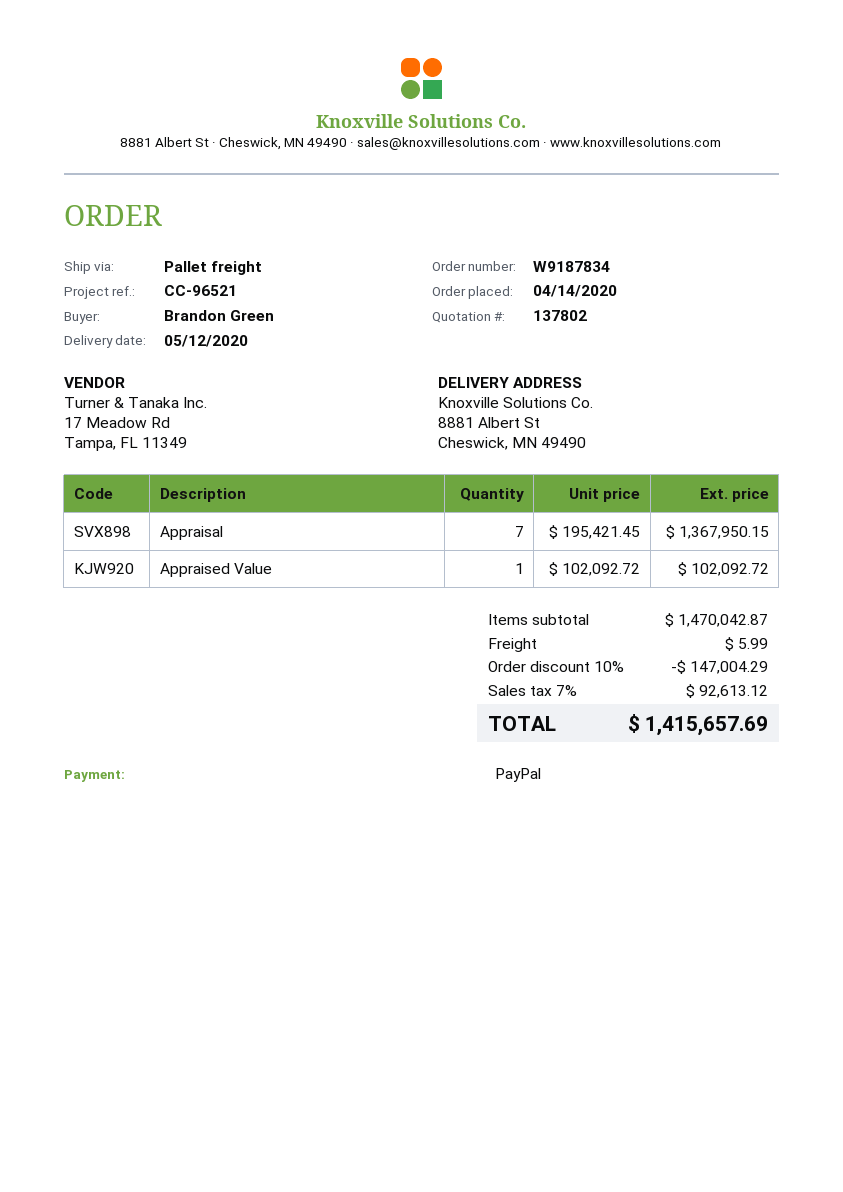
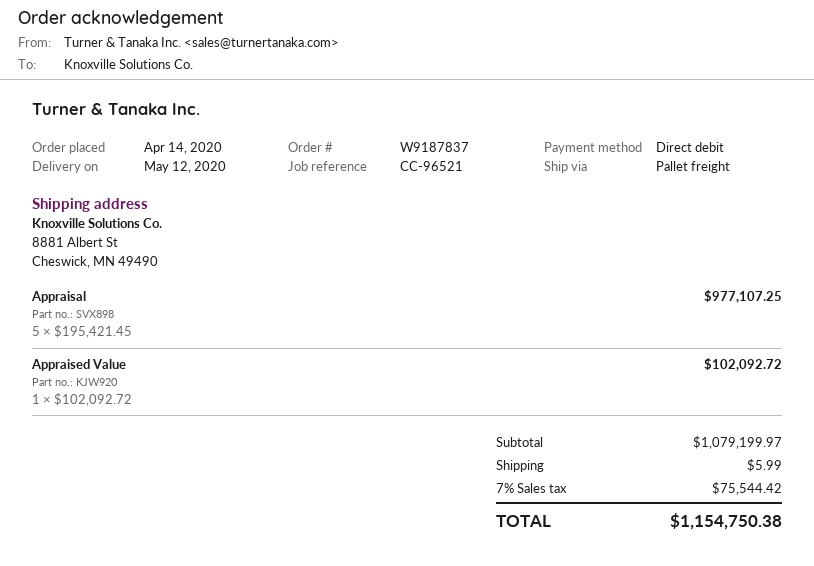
order number: W9187834 -> W9187837
payment method: PayPal -> direct debit
Appraisal: 7 x 195421.45 = 1367950.15 -> 5 x 195421.45 = 977107.25
subtotal: 1470042.87 -> 1079199.97
discount: 10% = 147004.29 -> none
tax: 7% = 92613.12 -> 7% = 75544.42
total: 1415657.69 -> 1154750.38

